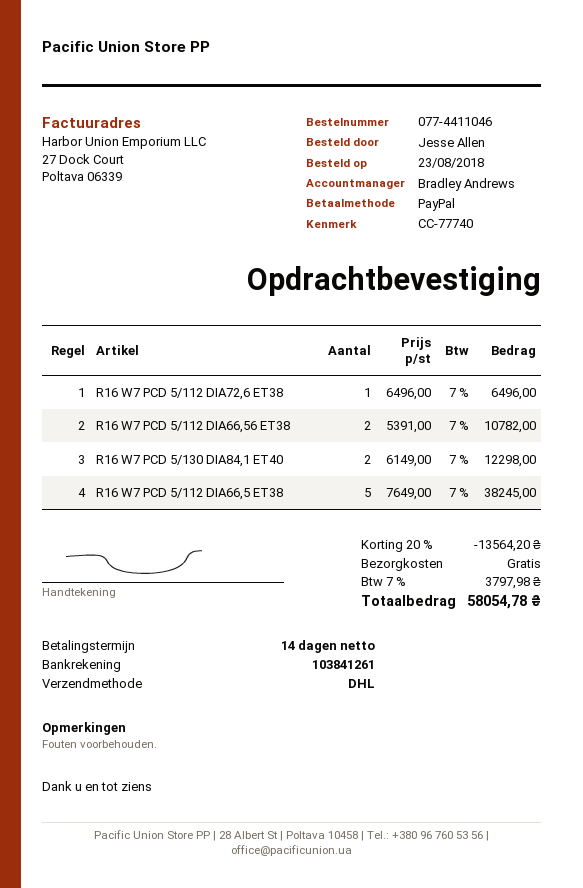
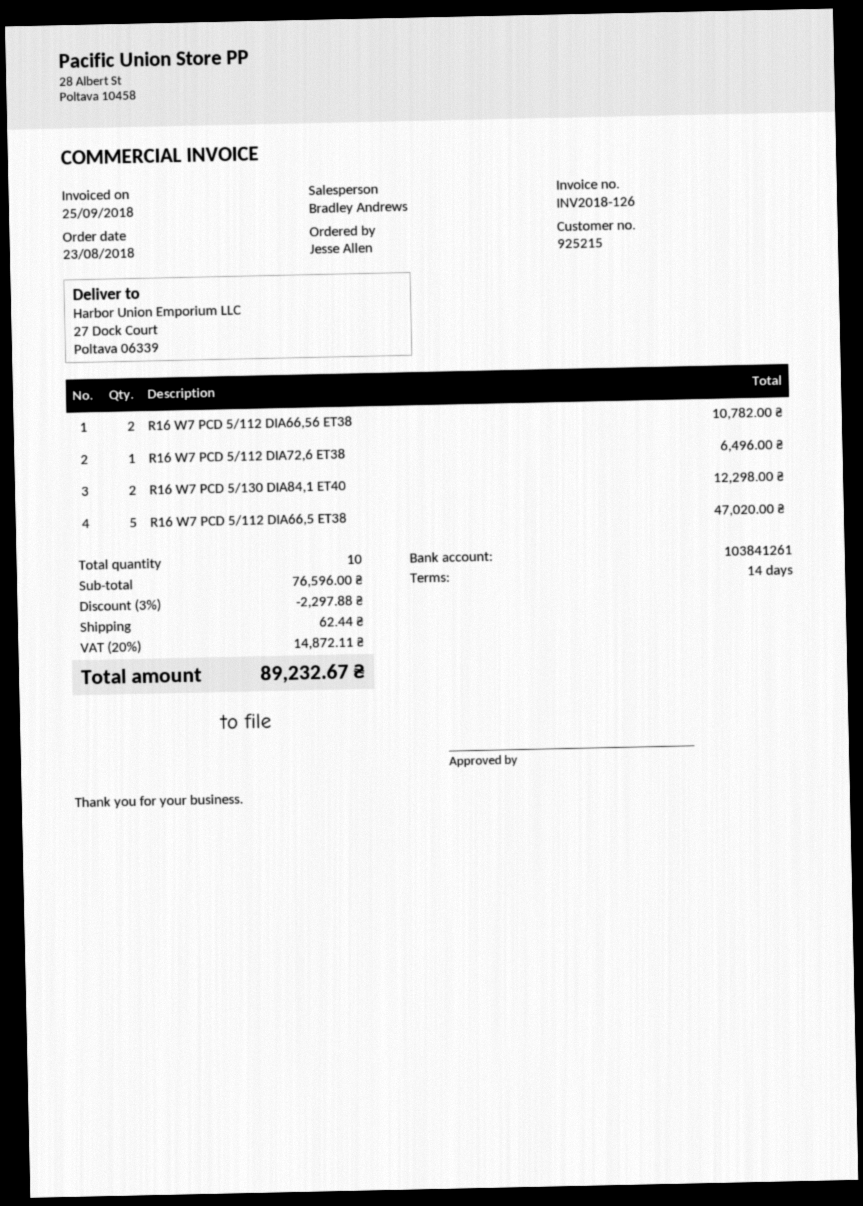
R16 W7 PCD 5/112 DIA66,5 ET38: 5 for 38245.00 -> 5 for 47020.00
discount: 20% = 13564.20 -> 3% = 2297.88
shipping: 0.00 -> 62.44
tax: 7% = 3797.98 -> 20% = 14872.11
total: 58054.78 -> 89232.67

